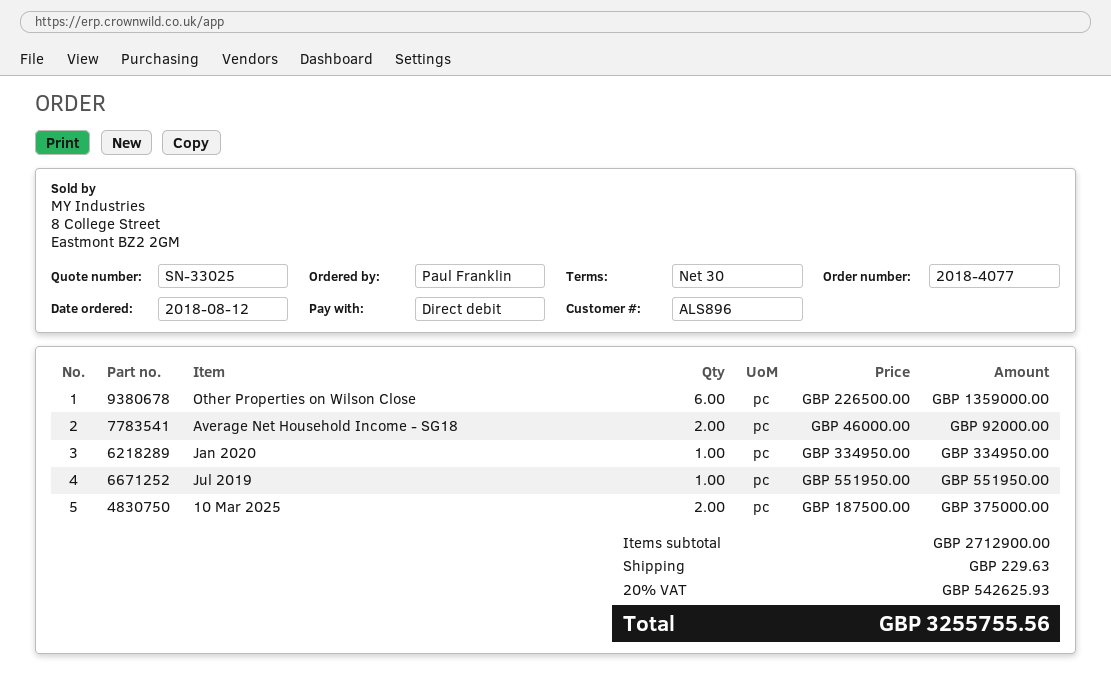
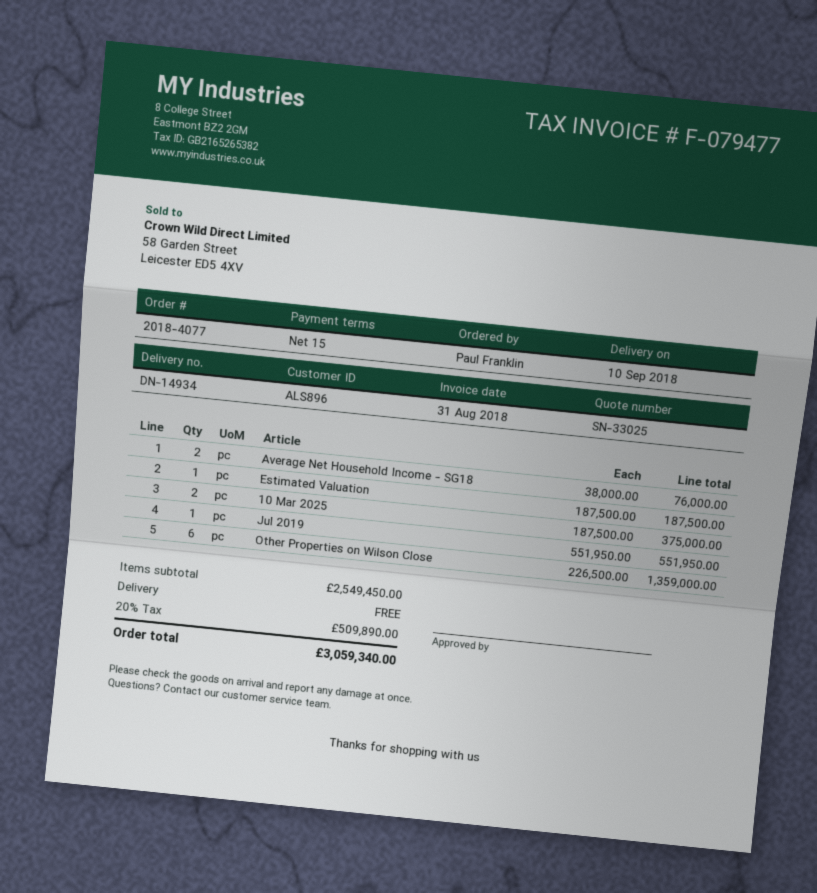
payment terms: 30 days -> 15 days
Average Net Household Income - SG18: 2 x 46000.00 = 92000.00 -> 2 x 38000.00 = 76000.00
Jan 2020: 1 x 334950.00 = 334950.00 -> none
Estimated Valuation: none -> 1 x 187500.00 = 187500.00
subtotal: 2712900.00 -> 2549450.00
shipping: 229.63 -> 0.00
tax: 20% = 542625.93 -> 20% = 509890.00
total: 3255755.56 -> 3059340.00

